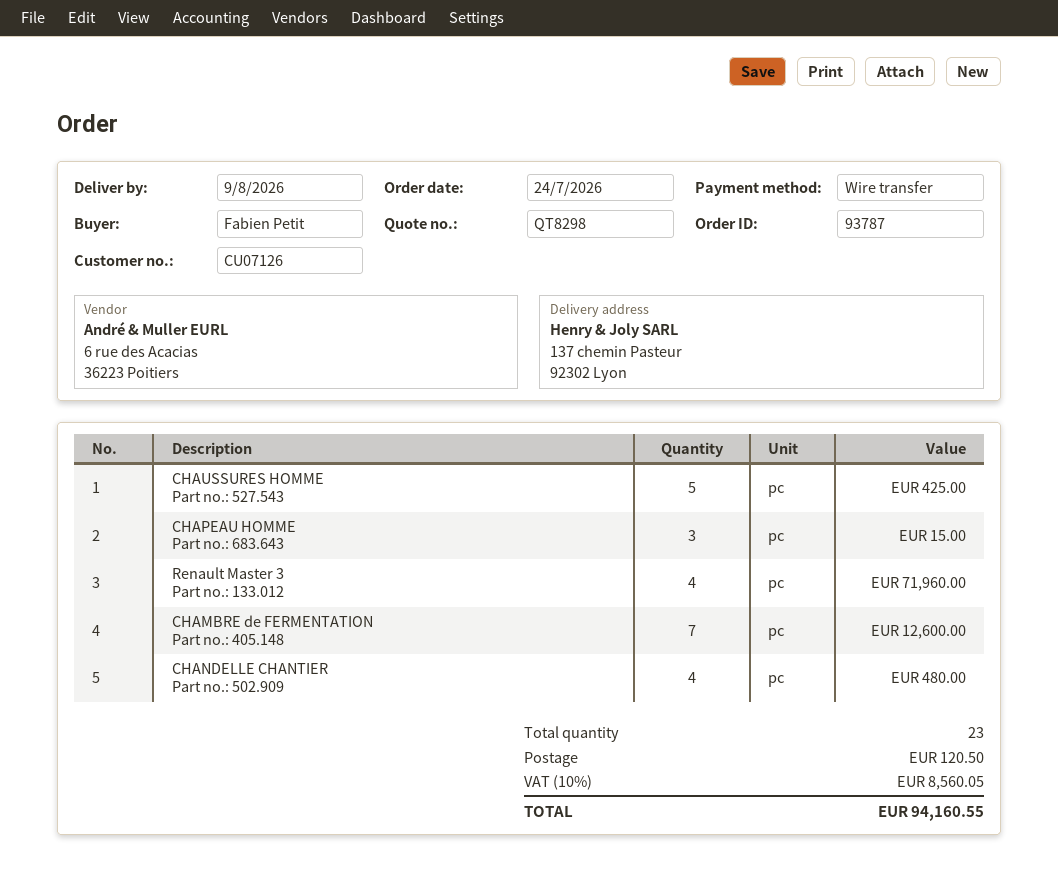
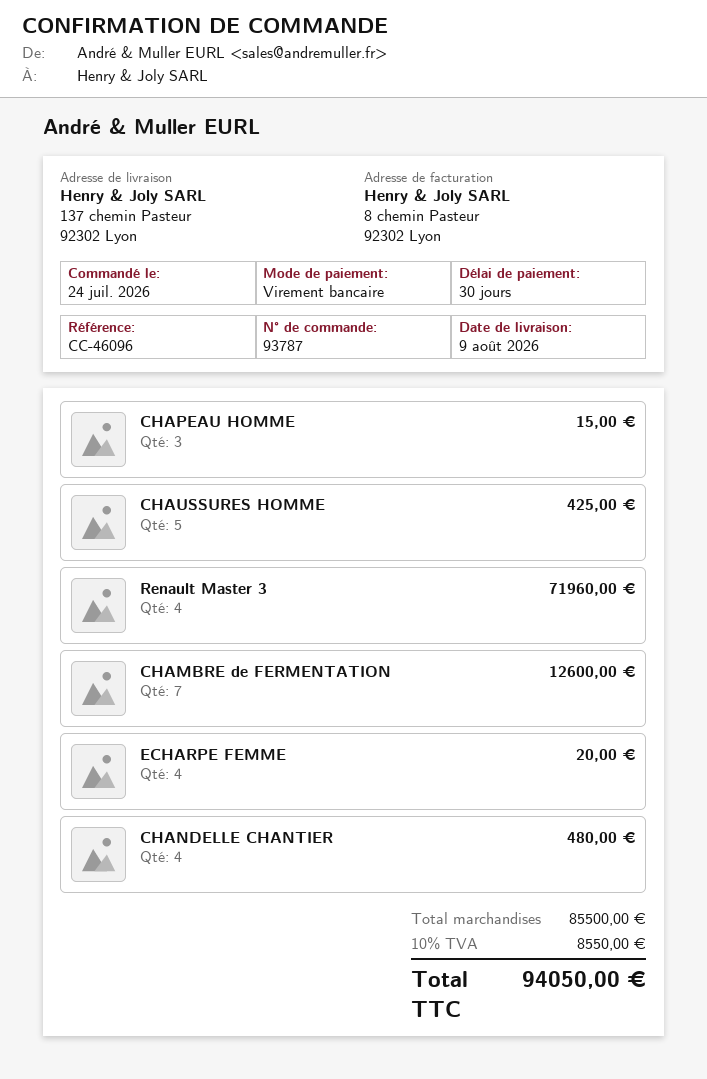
ECHARPE FEMME: none -> 4 for 20.00
shipping: 120.50 -> none
tax: 10% = 8560.05 -> 10% = 8550.00
total: 94160.55 -> 94050.00

